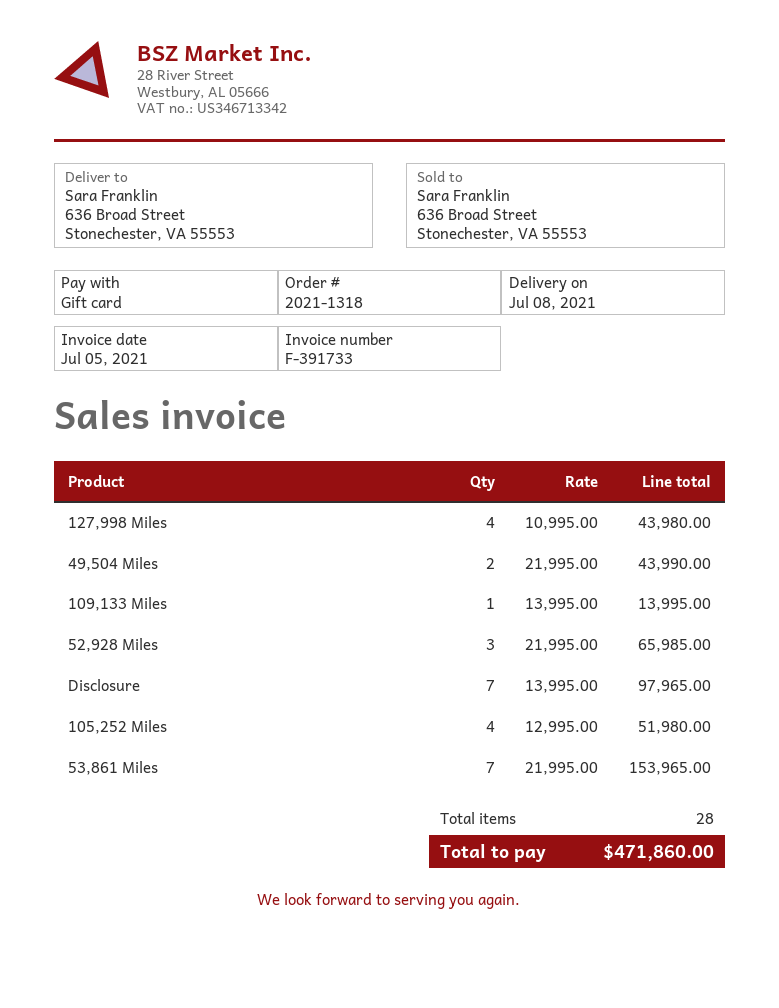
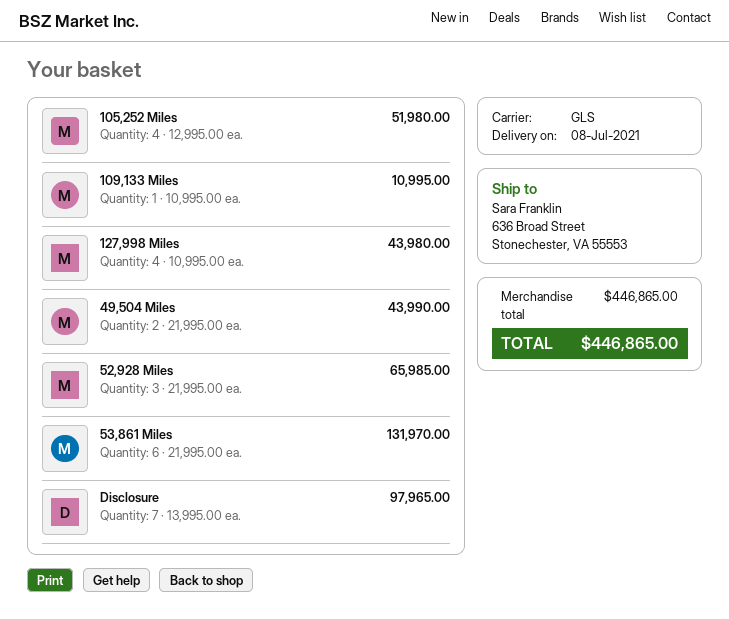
109,133 Miles: 1 x 13995.00 = 13995.00 -> 1 x 10995.00 = 10995.00
53,861 Miles: 7 x 21995.00 = 153965.00 -> 6 x 21995.00 = 131970.00
total: 471860.00 -> 446865.00

